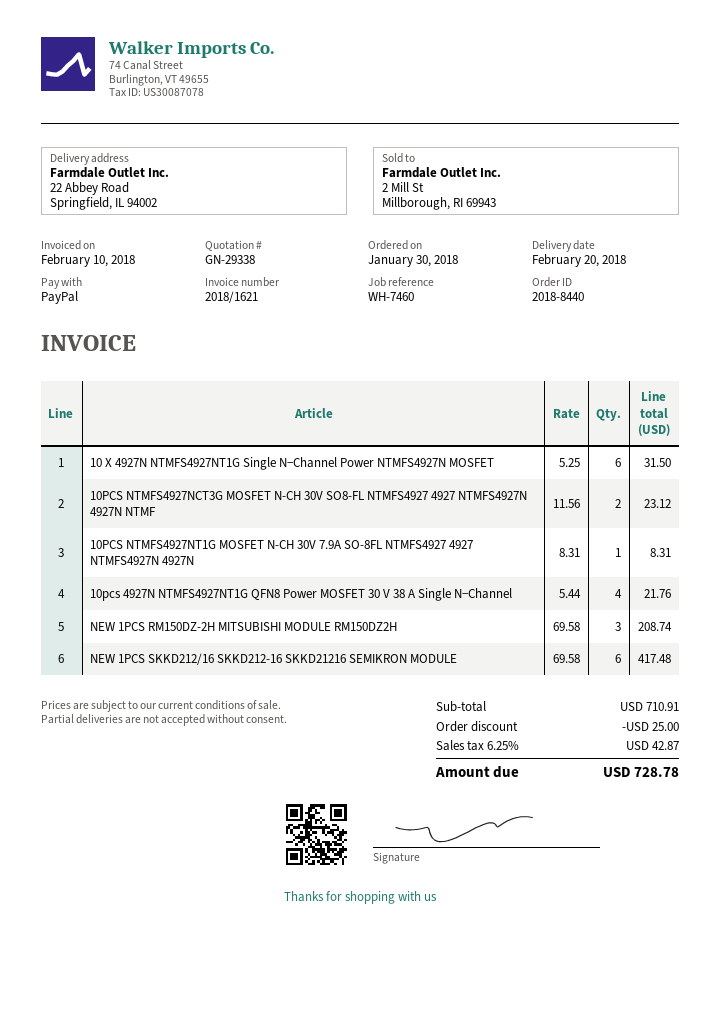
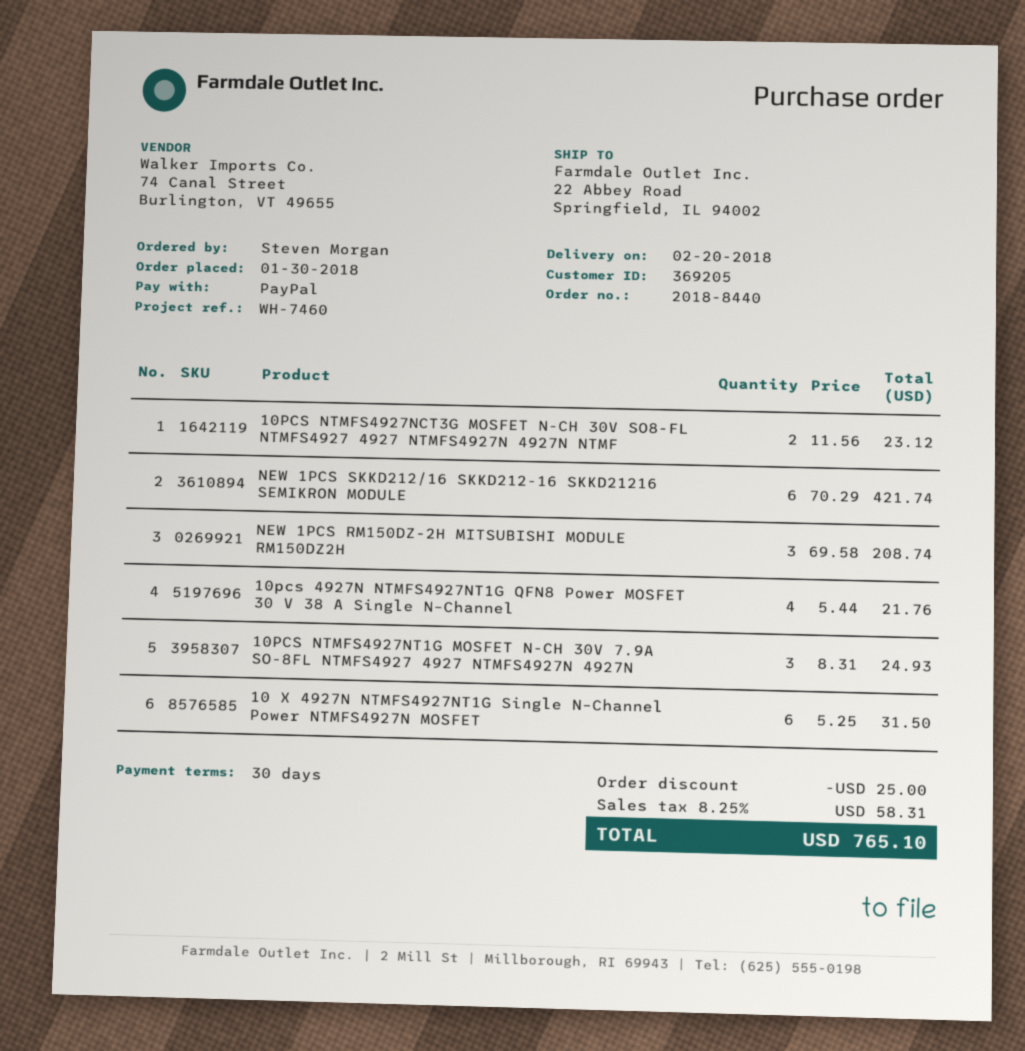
10PCS NTMFS4927NT1G MOSFET N-CH 30V 7.9A SO-8FL NTMFS4927 4927 NTMFS4927N 4927N: 1 x 8.31 = 8.31 -> 3 x 8.31 = 24.93
NEW 1PCS SKKD212/16 SKKD212-16 SKKD21216 SEMIKRON MODULE: 6 x 69.58 = 417.48 -> 6 x 70.29 = 421.74
tax: 6.25% = 42.87 -> 8.25% = 58.31
total: 728.78 -> 765.10

